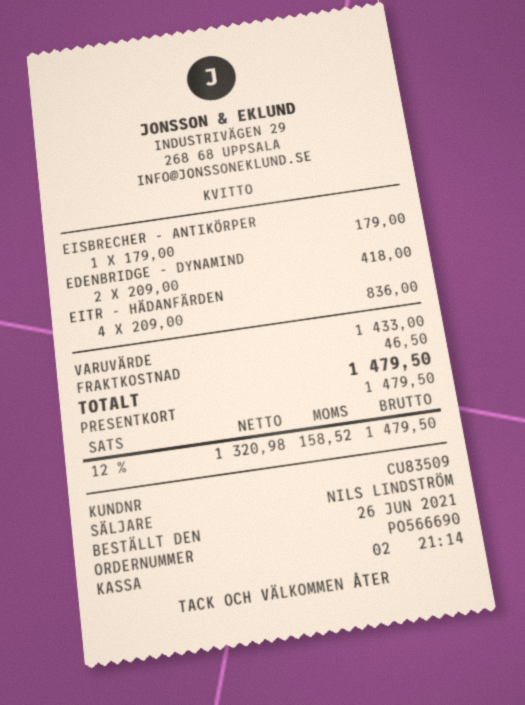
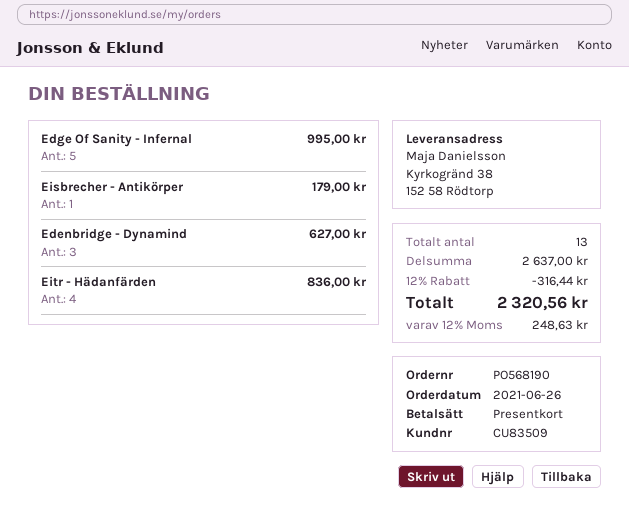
order number: PO566690 -> PO568190
EDENBRIDGE - DYNAMIND: 2 for 418.00 -> 3 for 627.00
Edge Of Sanity - Infernal: none -> 5 for 995.00
subtotal: 1433.00 -> 2637.00
discount: none -> 12% = 316.44
shipping: 46.50 -> none
tax: 12% = 158.52 -> 12% = 248.63
total: 1479.50 -> 2320.56

